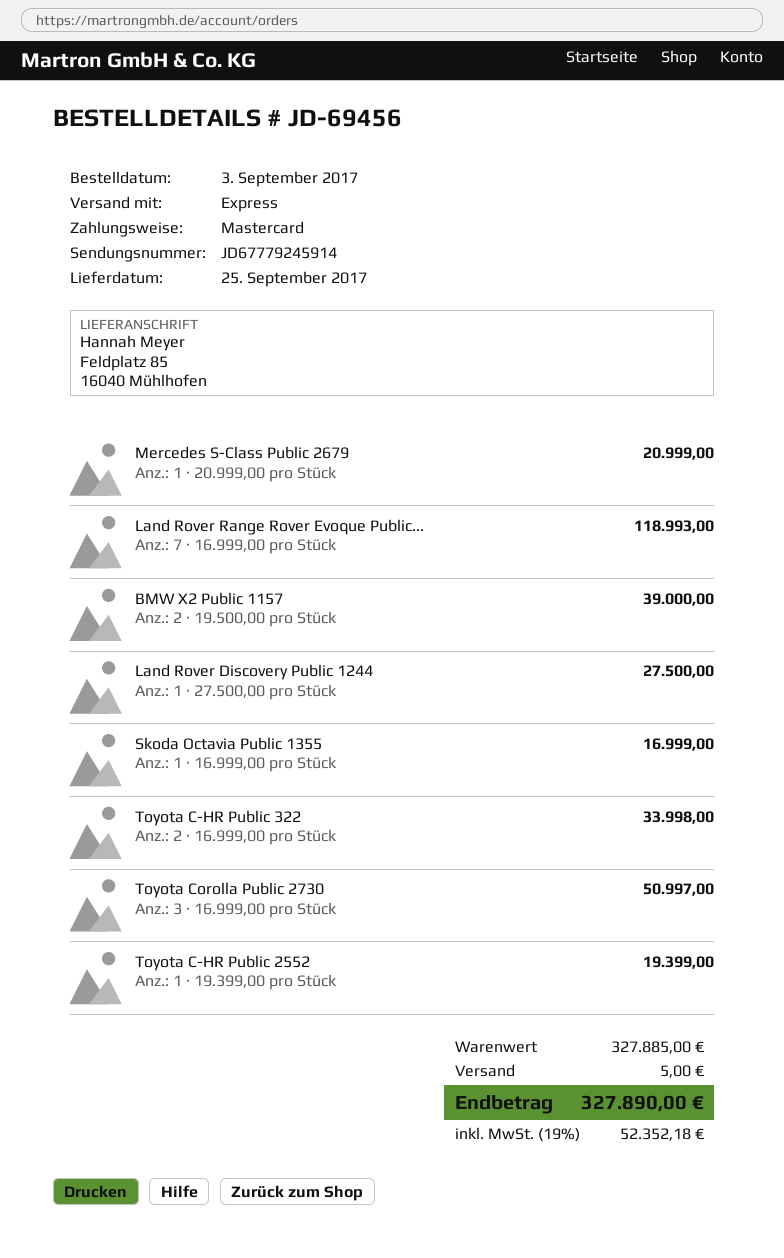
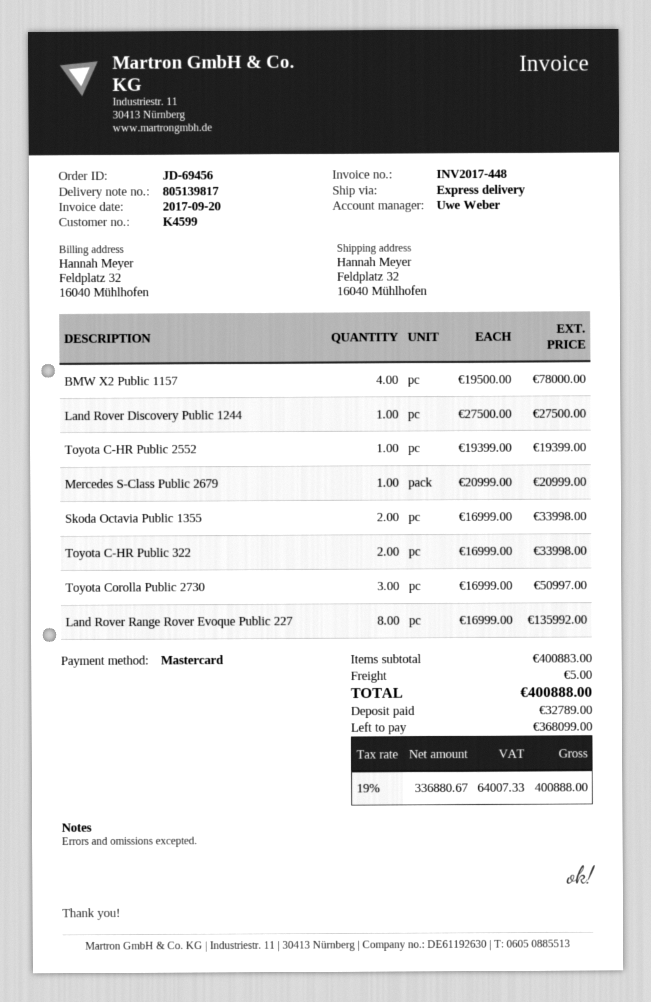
ship to: Feldplatz 85, 16040 Mühlhofen -> Feldplatz 32, 16040 Mühlhofen
Land Rover Range Rover Evoque Public...: 7 x 16999.00 = 118993.00 -> 8 x 16999.00 = 135992.00
BMW X2 Public 1157: 2 x 19500.00 = 39000.00 -> 4 x 19500.00 = 78000.00
Skoda Octavia Public 1355: 1 x 16999.00 = 16999.00 -> 2 x 16999.00 = 33998.00
subtotal: 327885.00 -> 400883.00
tax: 19% = 52352.18 -> 19% = 64007.33
total: 327890.00 -> 400888.00

